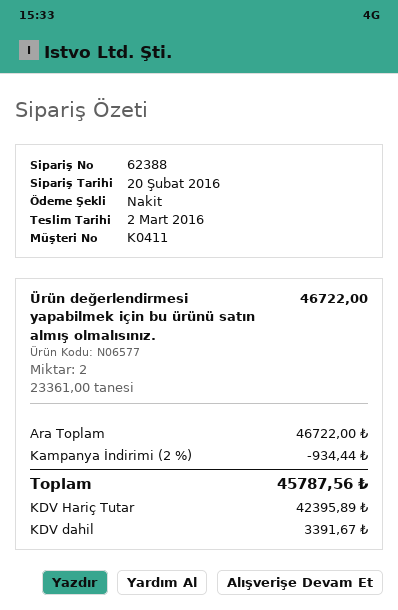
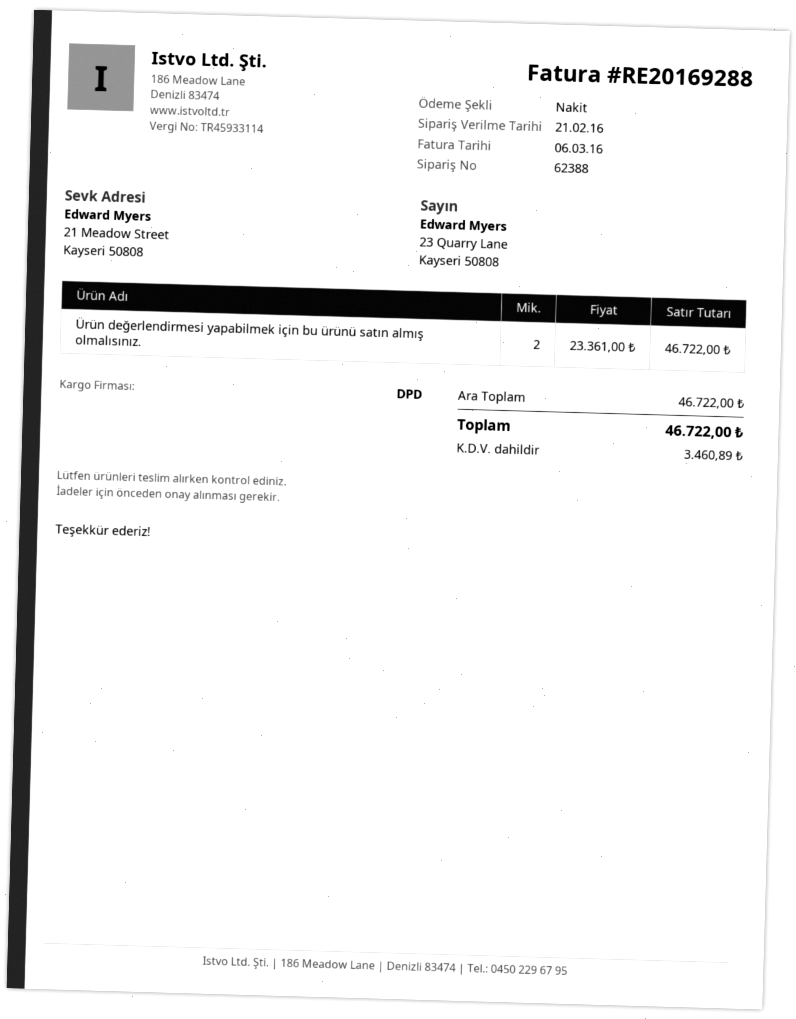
order date: 2016-02-20 -> 2016-02-21
discount: 2% = 934.44 -> none
tax: 3391.67 -> 3460.89
total: 45787.56 -> 46722.00

